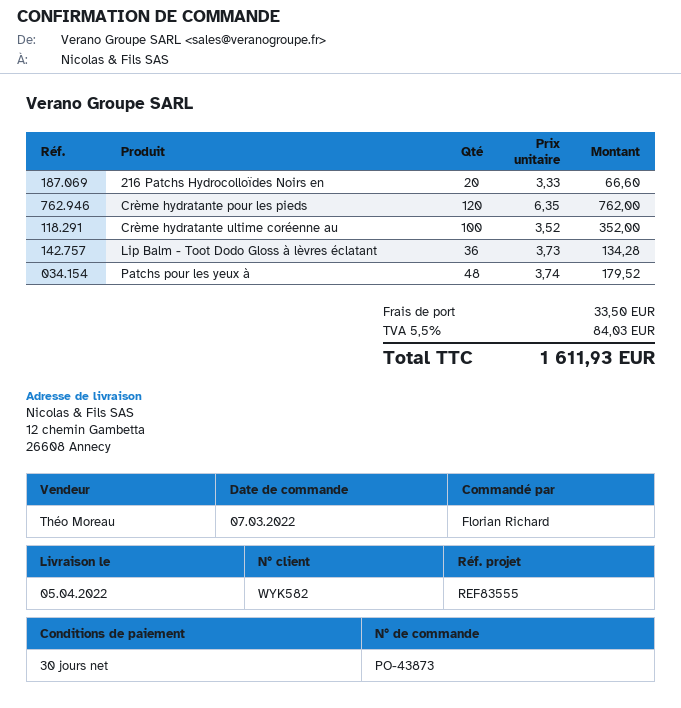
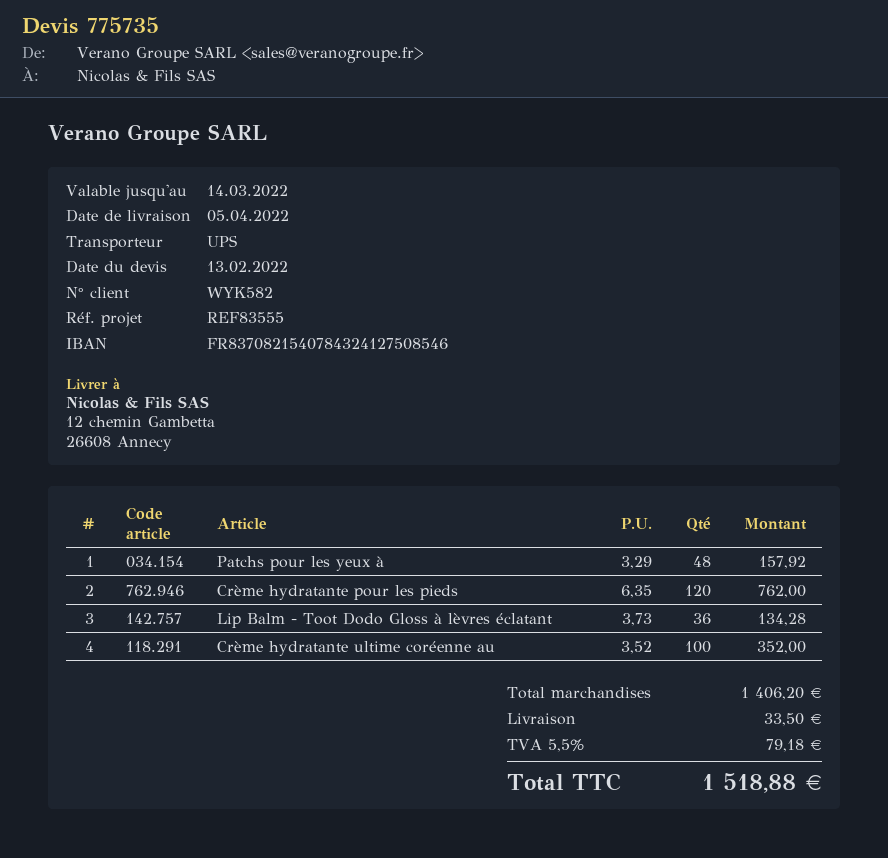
216 Patchs Hydrocolloïdes Noirs en: 20 x 3.33 = 66.60 -> none
Patchs pour les yeux à: 48 x 3.74 = 179.52 -> 48 x 3.29 = 157.92
tax: 5.5% = 84.03 -> 5.5% = 79.18
total: 1611.93 -> 1518.88

